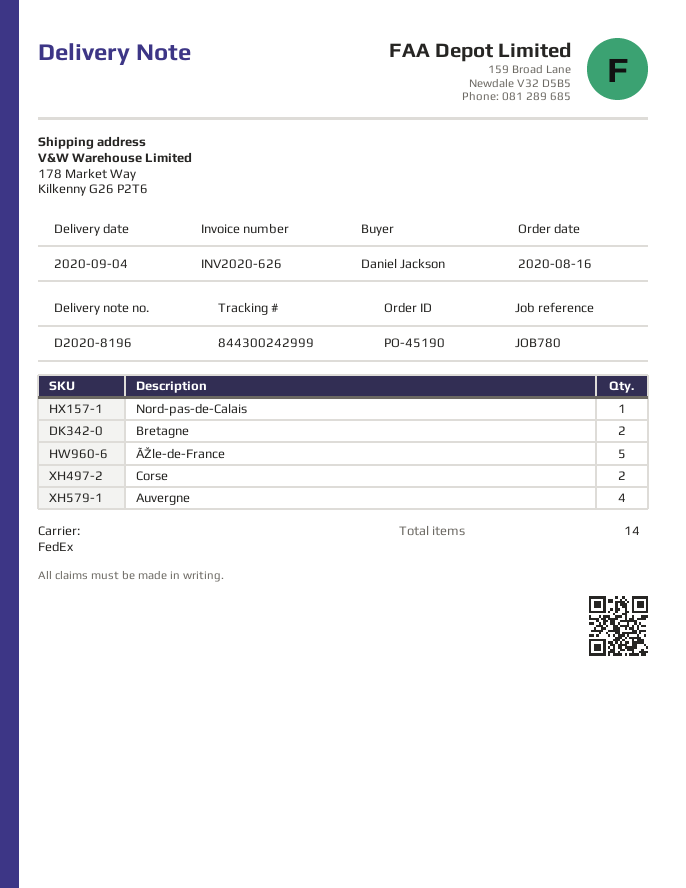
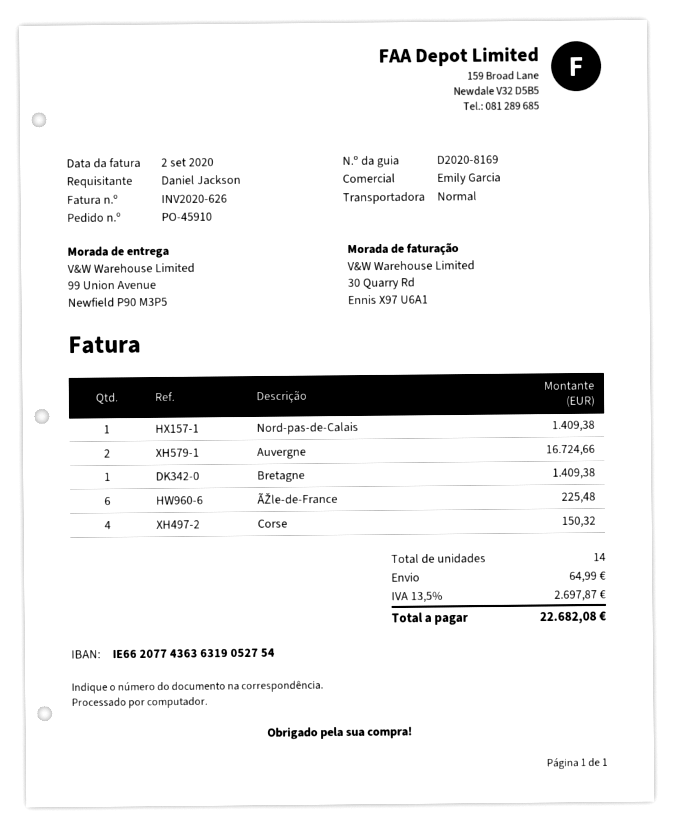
order number: PO-45190 -> PO-45910
delivery note number: D2020-8196 -> D2020-8169
shipping method: FedEx -> standard
ship to: 178 Market Way, Kilkenny G26 P2T6 -> 99 Union Avenue, Newfield P90 M3P5
Bretagne: 2 -> 1
ÃŽle-de-France: 5 -> 6
Corse: 2 -> 4
Auvergne: 4 -> 2

